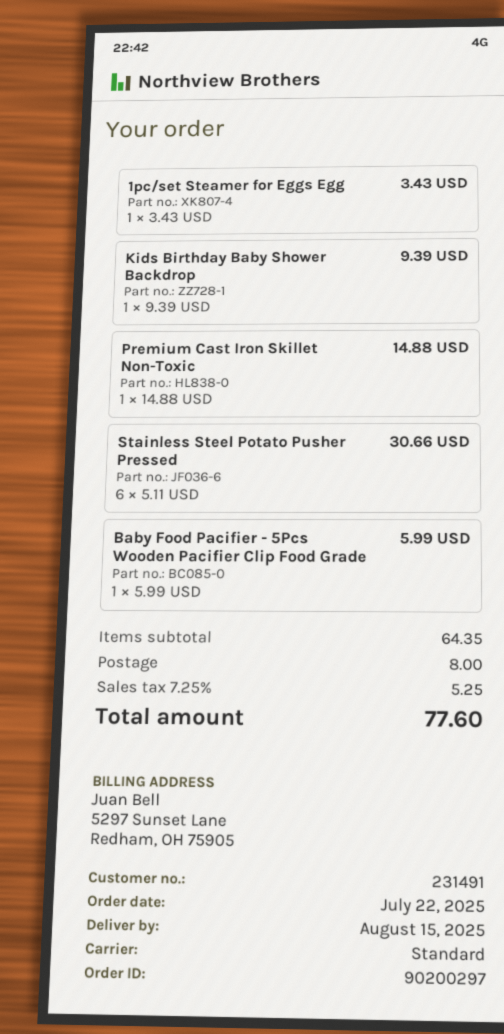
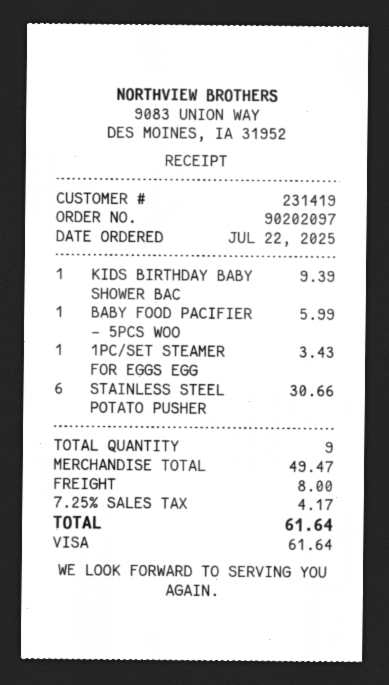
order number: 90200297 -> 90202097
customer number: 231491 -> 231419
Premium Cast Iron Skillet Non-Toxic: 1 for 14.88 -> none
subtotal: 64.35 -> 49.47
tax: 7.25% = 5.25 -> 7.25% = 4.17
total: 77.60 -> 61.64

